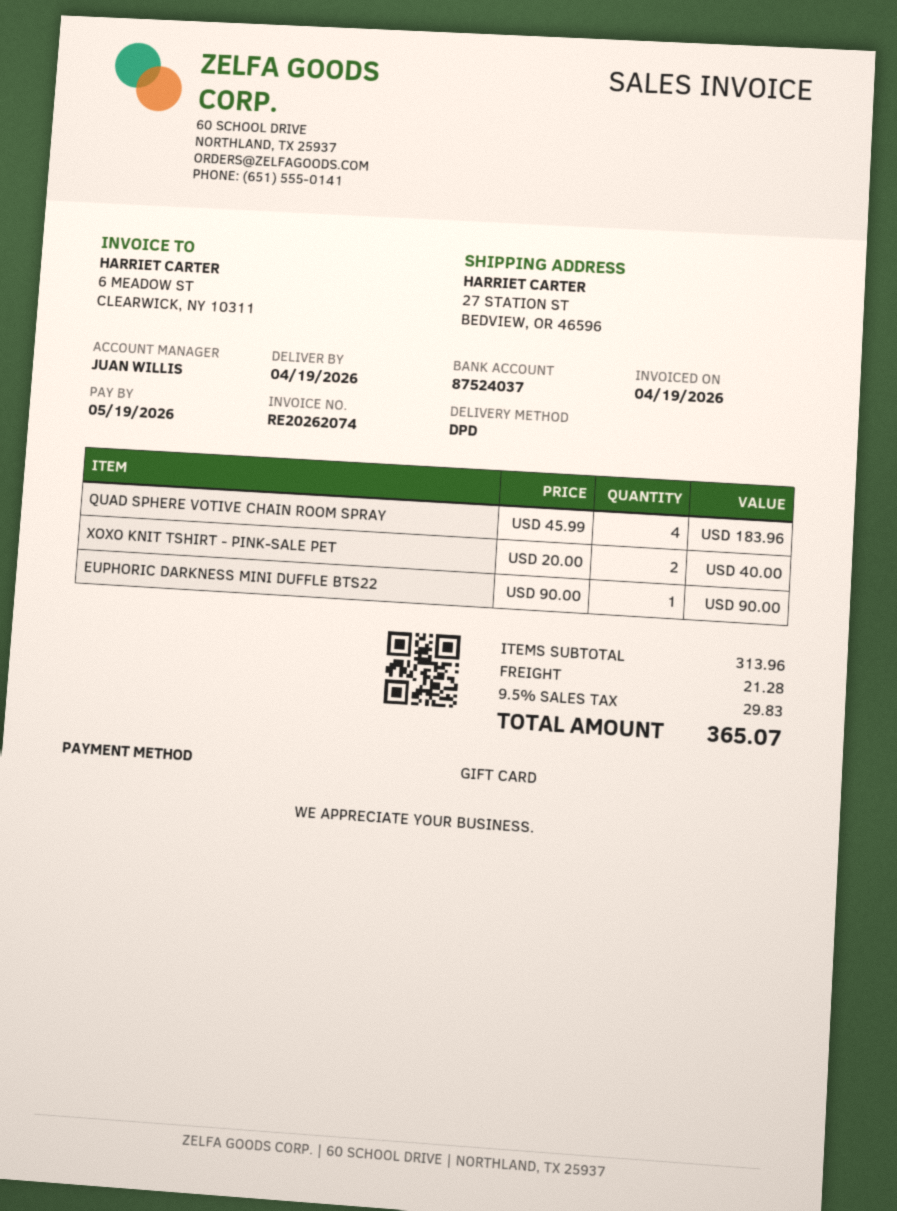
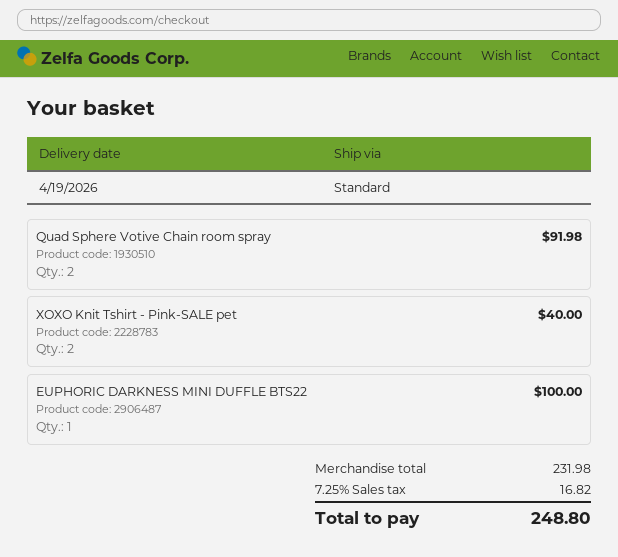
shipping method: DPD -> standard
QUAD SPHERE VOTIVE CHAIN ROOM SPRAY: 4 for 183.96 -> 2 for 91.98
EUPHORIC DARKNESS MINI DUFFLE BTS22: 1 for 90.00 -> 1 for 100.00
subtotal: 313.96 -> 231.98
shipping: 21.28 -> none
tax: 9.5% = 29.83 -> 7.25% = 16.82
total: 365.07 -> 248.80

